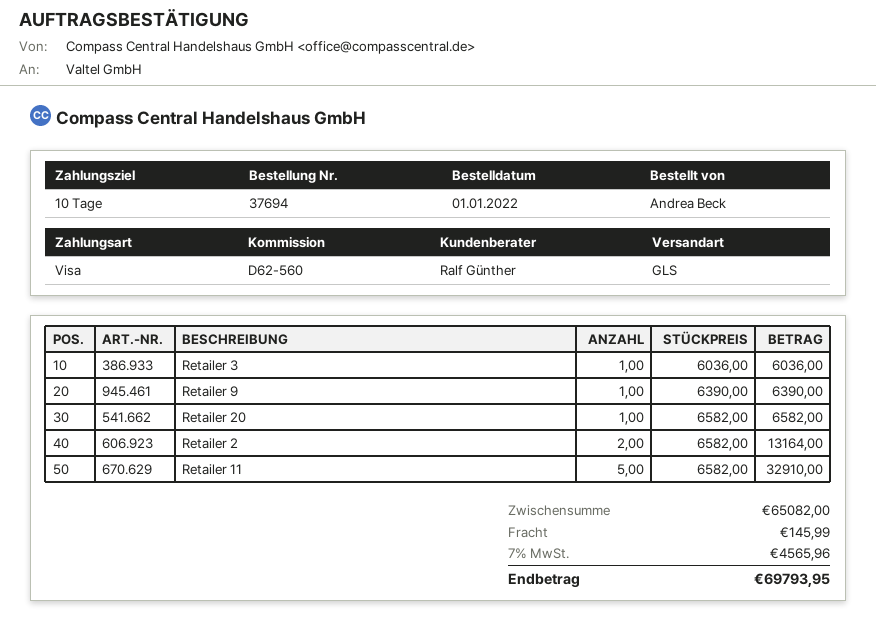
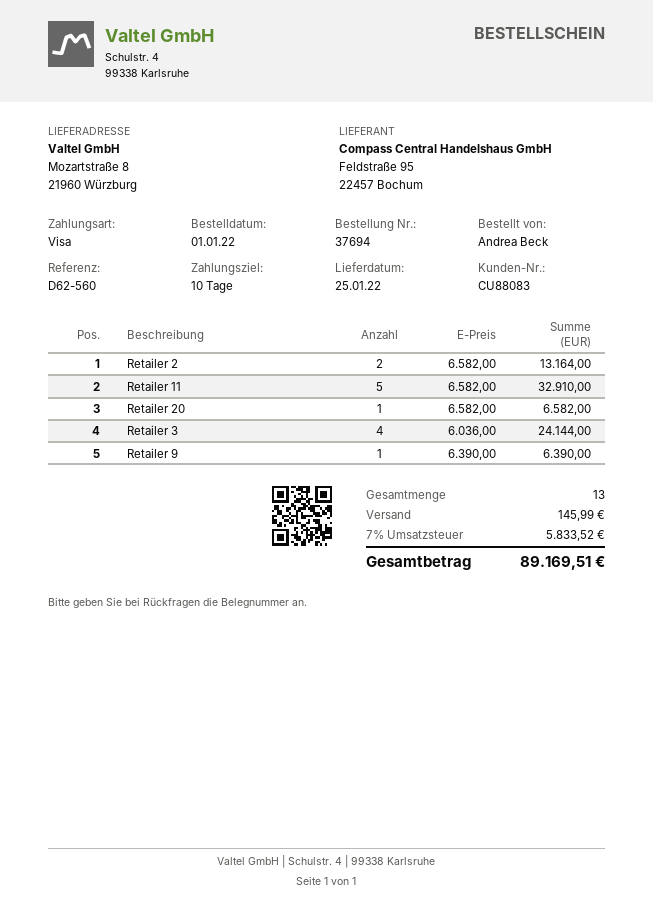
Retailer 3: 1 x 6036.00 = 6036.00 -> 4 x 6036.00 = 24144.00
tax: 7% = 4565.96 -> 7% = 5833.52
total: 69793.95 -> 89169.51

